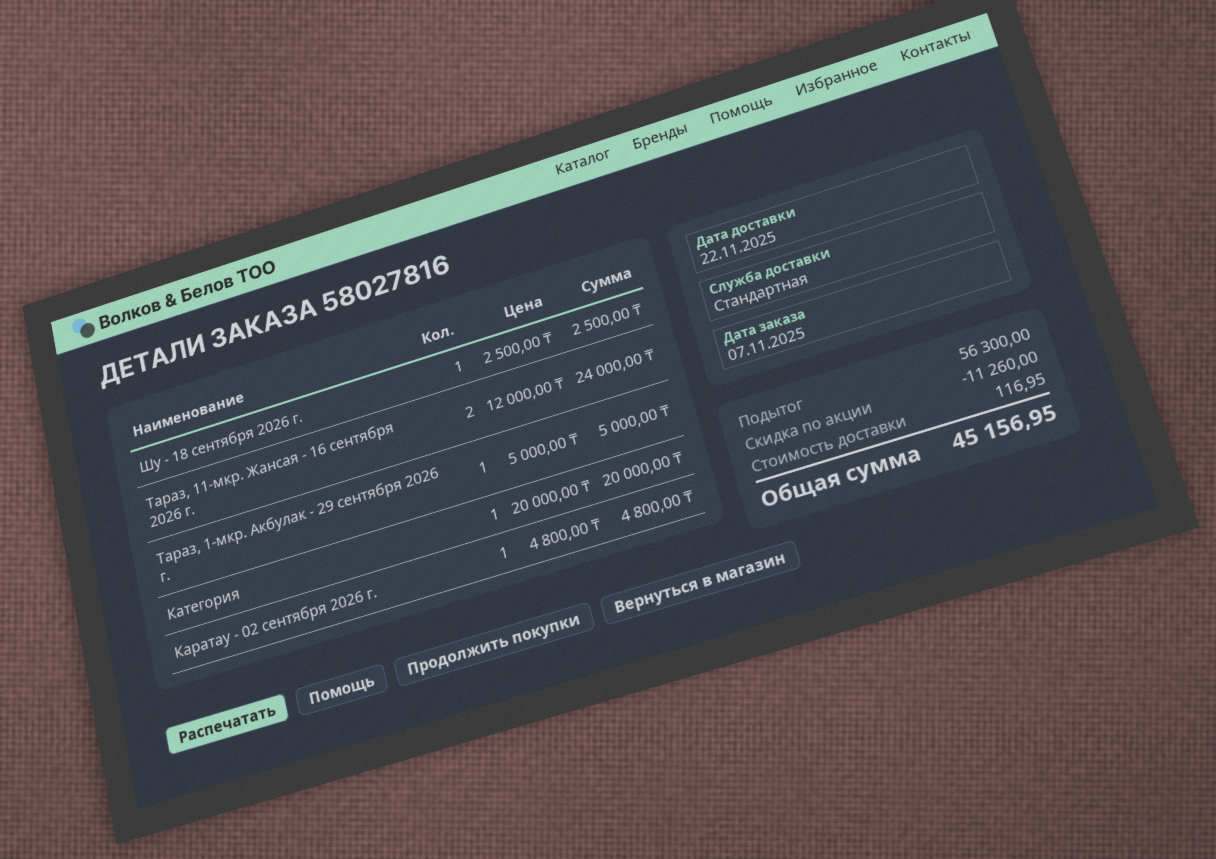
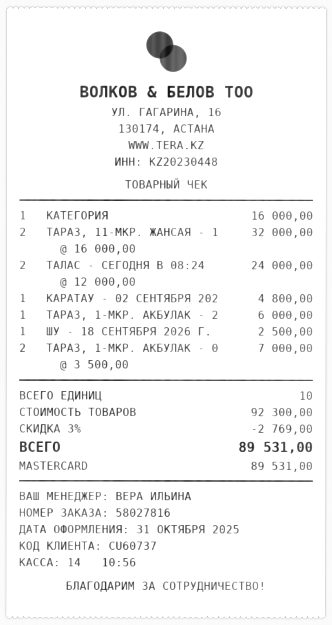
order date: 2025-11-07 -> 2025-10-31
Тараз, 11-мкр. Жансая - 16 сентября 2026 г.: 2 x 12000.00 = 24000.00 -> 2 x 16000.00 = 32000.00
Тараз, 1-мкр. Акбулак - 29 сентября 2026 г.: 1 x 5000.00 = 5000.00 -> 1 x 6000.00 = 6000.00
Категория: 1 x 20000.00 = 20000.00 -> 1 x 16000.00 = 16000.00
ТАЛАС - СЕГОДНЯ В 08:24: none -> 2 x 12000.00 = 24000.00
ТАРАЗ, 1-МКР. АКБУЛАК - 0: none -> 2 x 3500.00 = 7000.00
subtotal: 56300.00 -> 92300.00
discount: 11260.00 -> 2769.00
shipping: 116.95 -> none
total: 45156.95 -> 89531.00

